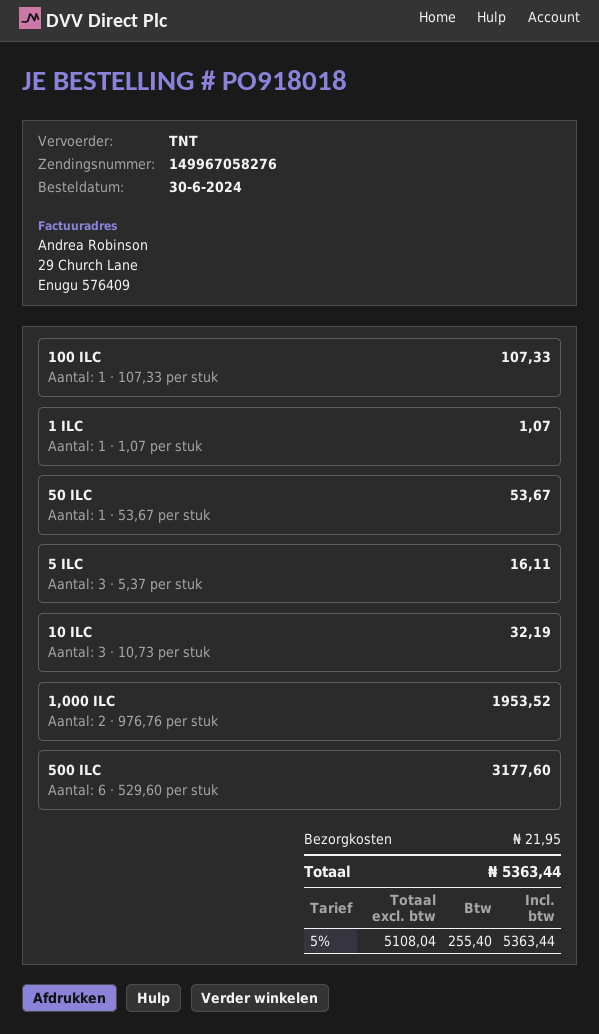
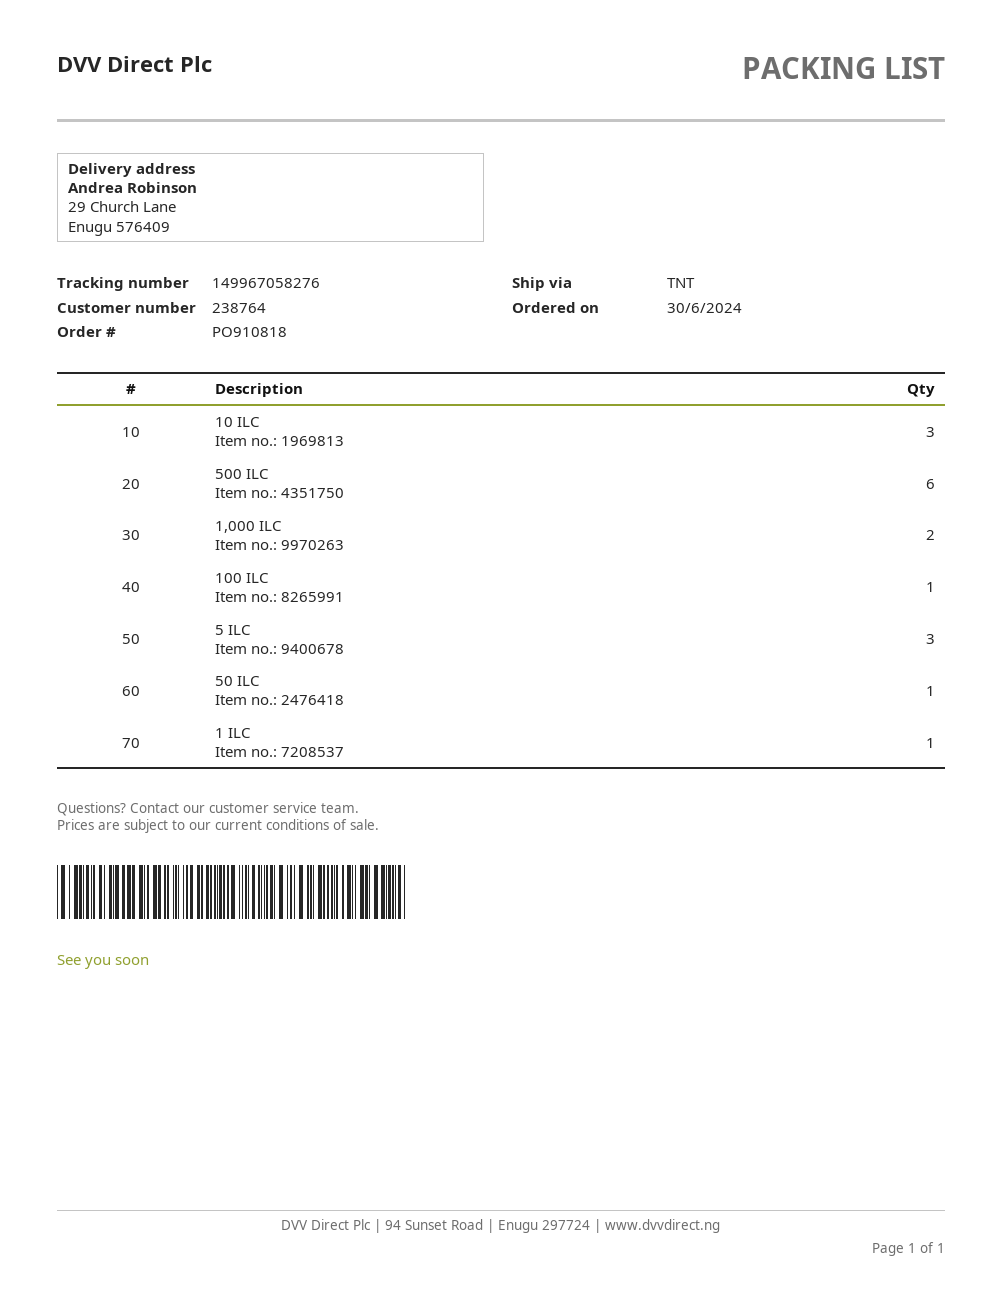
order number: PO918018 -> PO910818

